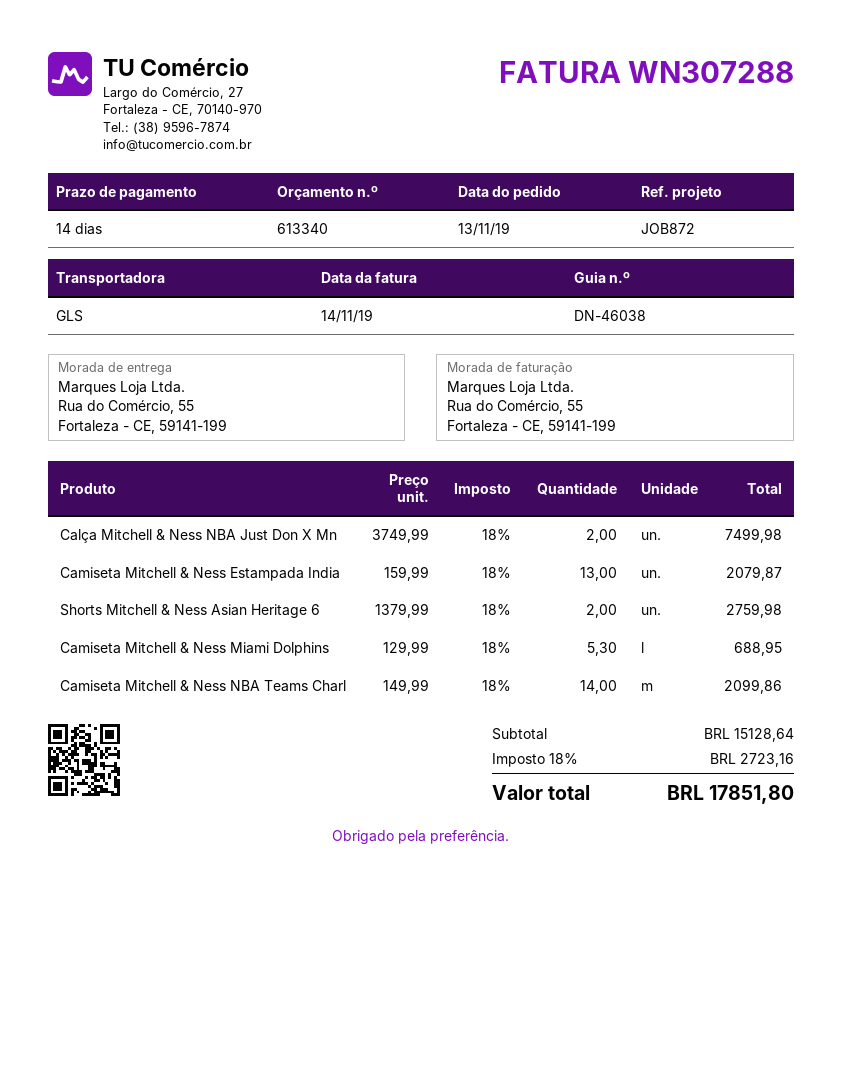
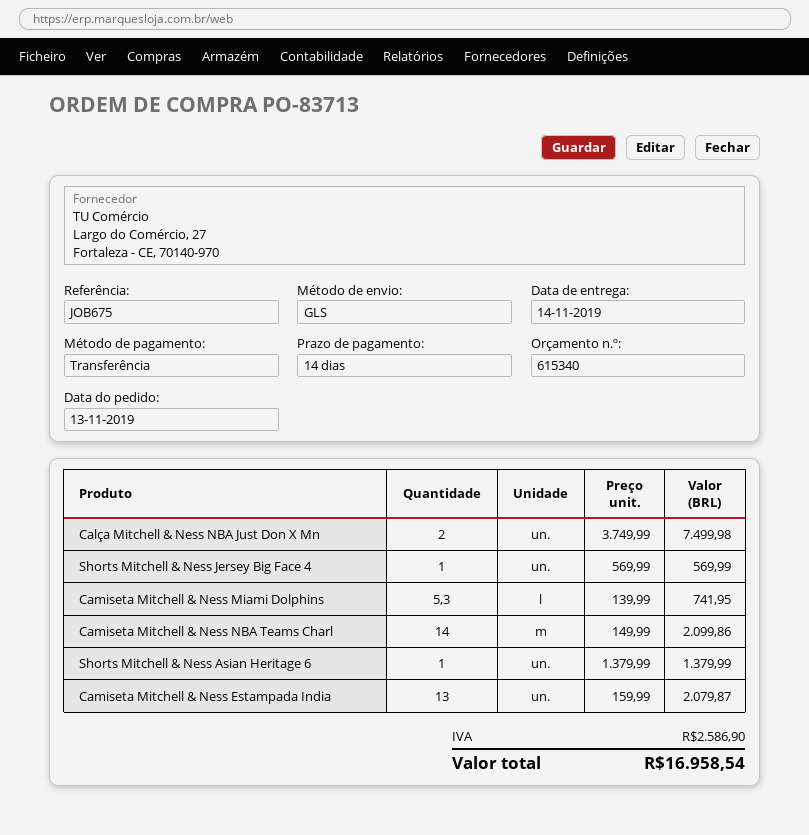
quote number: 613340 -> 615340
reference: JOB872 -> JOB675
Shorts Mitchell & Ness Asian Heritage 6: 2 x 1379.99 = 2759.98 -> 1 x 1379.99 = 1379.99
Camiseta Mitchell & Ness Miami Dolphins: 5.3 x 129.99 = 688.95 -> 5.3 x 139.99 = 741.95
Shorts Mitchell & Ness Jersey Big Face 4: none -> 1 x 569.99 = 569.99
tax: 2723.16 -> 2586.90
total: 17851.80 -> 16958.54

